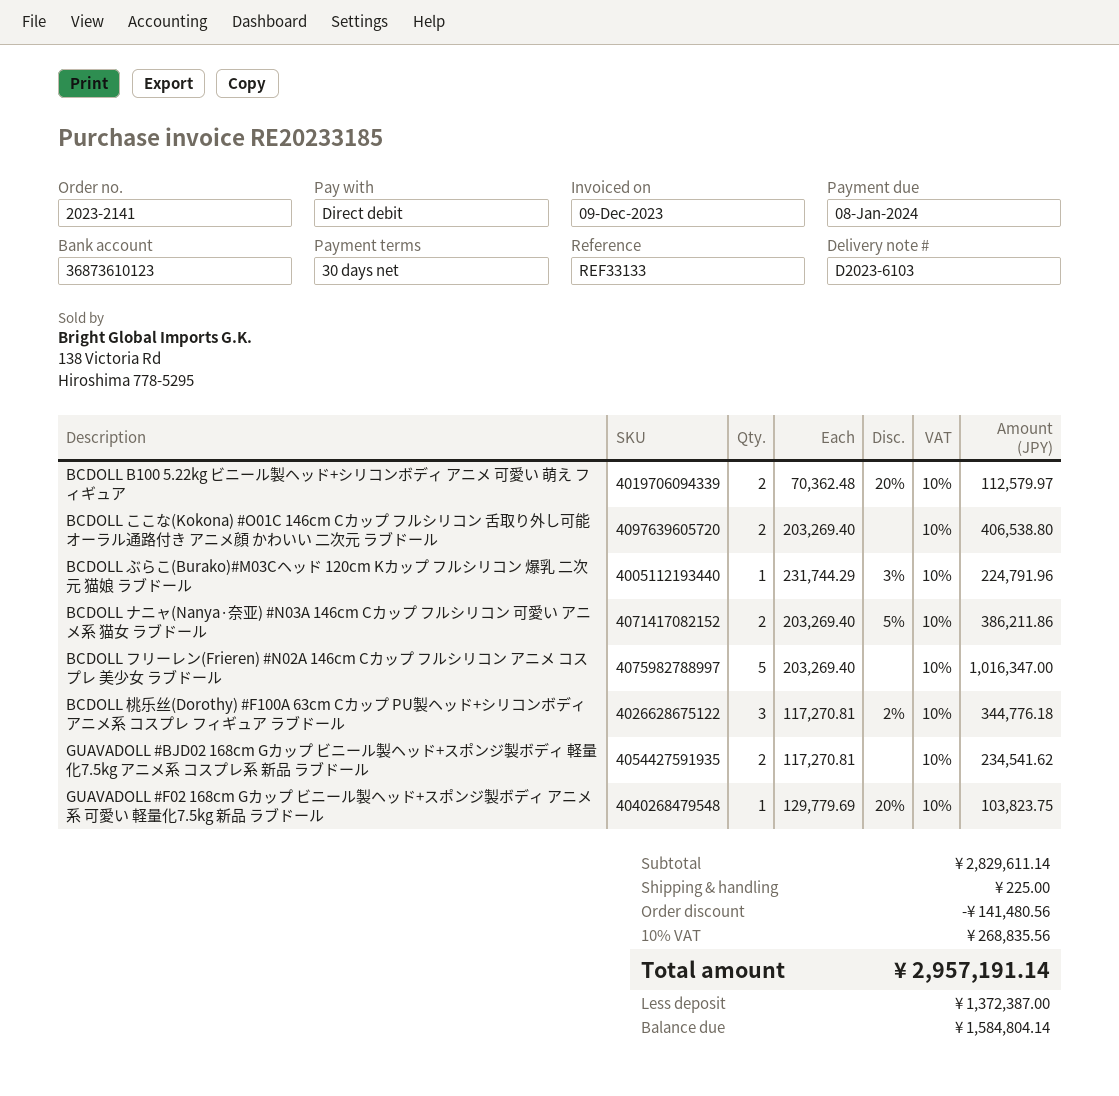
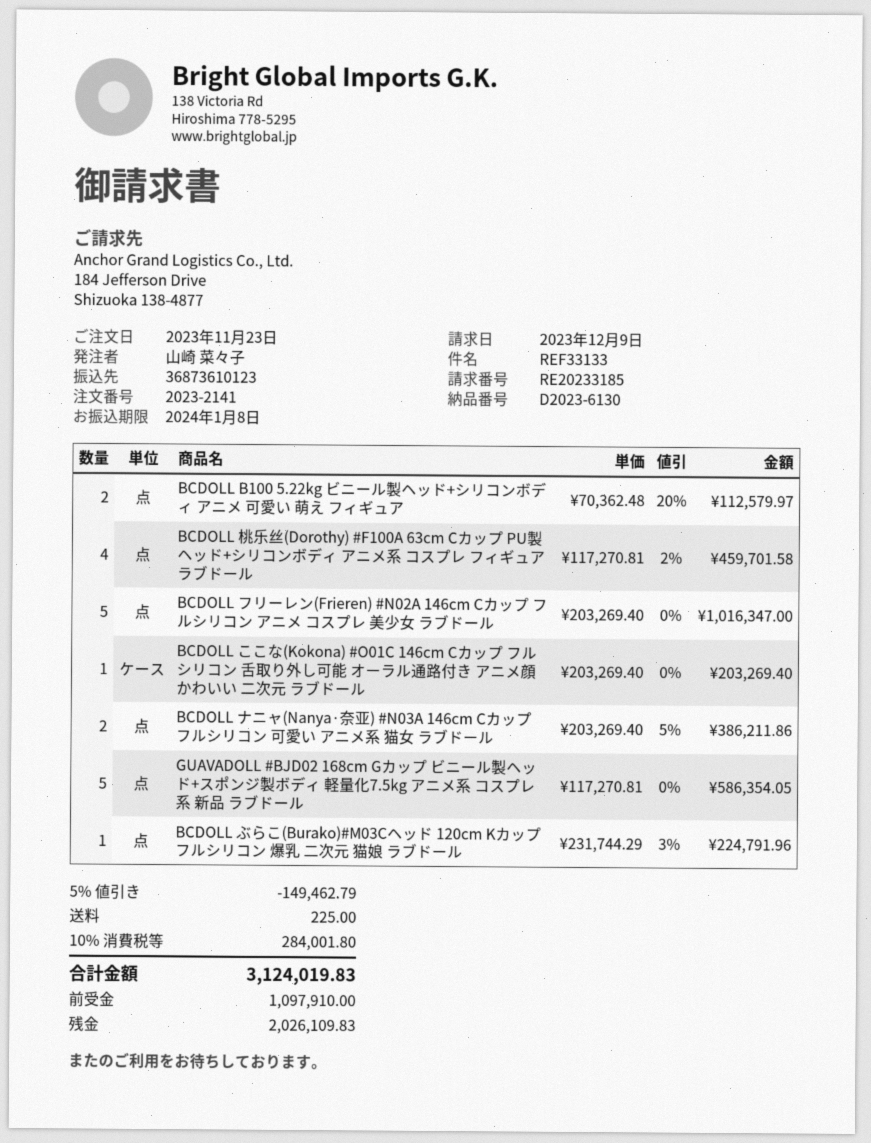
delivery note number: D2023-6103 -> D2023-6130
BCDOLL ここな(Kokona) #O01C 146cm Cカップ フルシリコン 舌取り外し可能 オーラル通路付き アニメ顔 かわいい 二次元 ラブドール: 2 x 203269.40 = 406538.80 -> 1 x 203269.40 = 203269.40
BCDOLL 桃乐丝(Dorothy) #F100A 63cm Cカップ PU製ヘッド+シリコンボディ アニメ系 コスプレ フィギュア ラブドール: 3 x 117270.81 - 2% = 344776.18 -> 4 x 117270.81 - 2% = 459701.58
GUAVADOLL #BJD02 168cm Gカップ ビニール製ヘッド+スポンジ製ボディ 軽量化7.5kg アニメ系 コスプレ系 新品 ラブドール: 2 x 117270.81 = 234541.62 -> 5 x 117270.81 = 586354.05
GUAVADOLL #F02 168cm Gカップ ビニール製ヘッド+スポンジ製ボディ アニメ系 可愛い 軽量化7.5kg 新品 ラブドール: 1 x 129779.69 - 20% = 103823.75 -> none
discount: 141480.56 -> 149462.79
tax: 10% = 268835.56 -> 10% = 284001.80
total: 2957191.14 -> 3124019.83
deposit: 1372387.00 -> 1097910.00
balance: 1584804.14 -> 2026109.83

